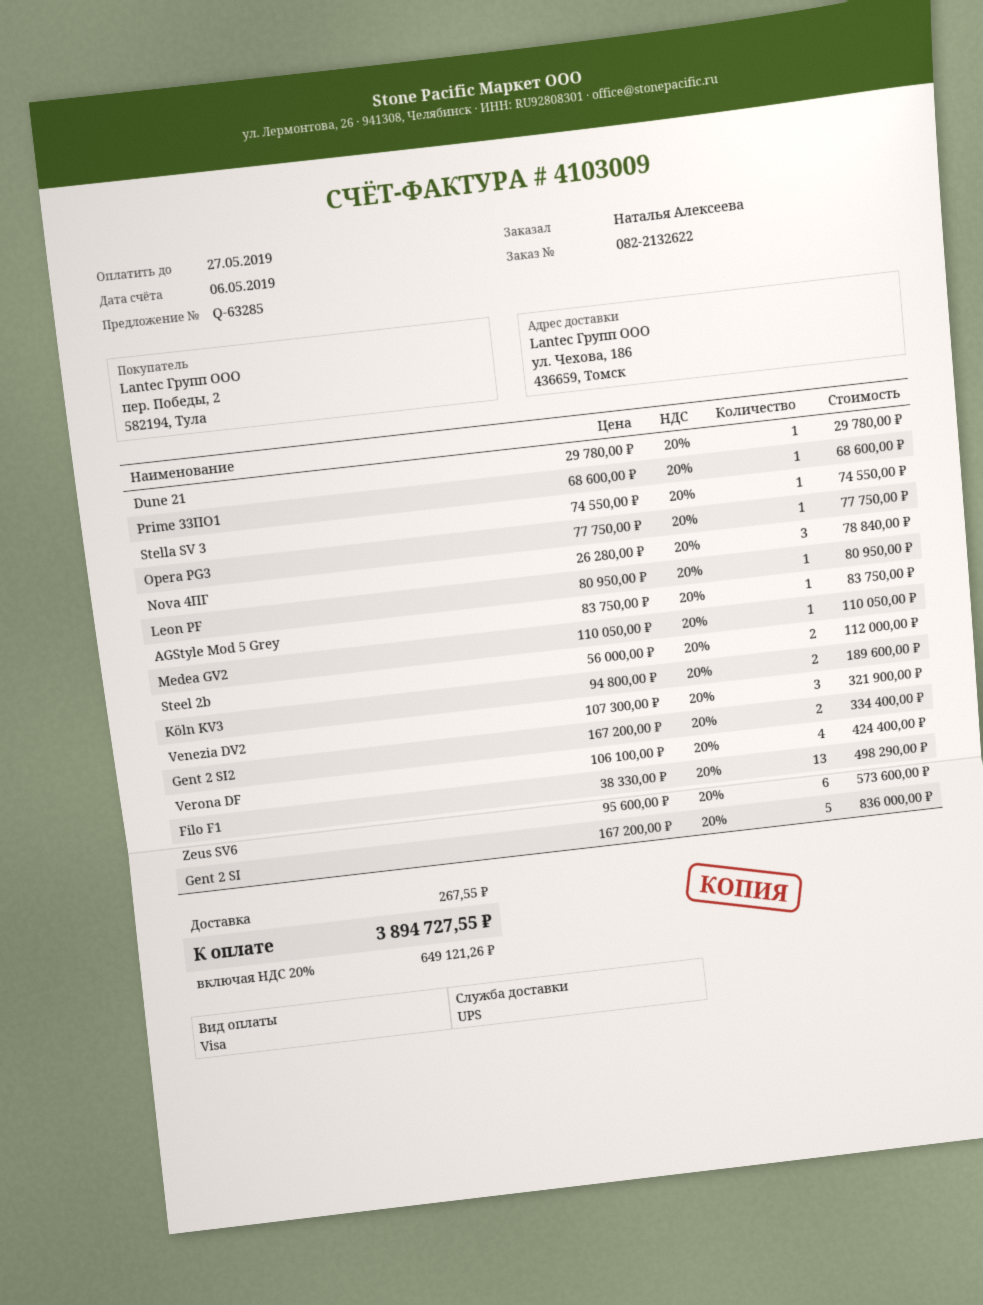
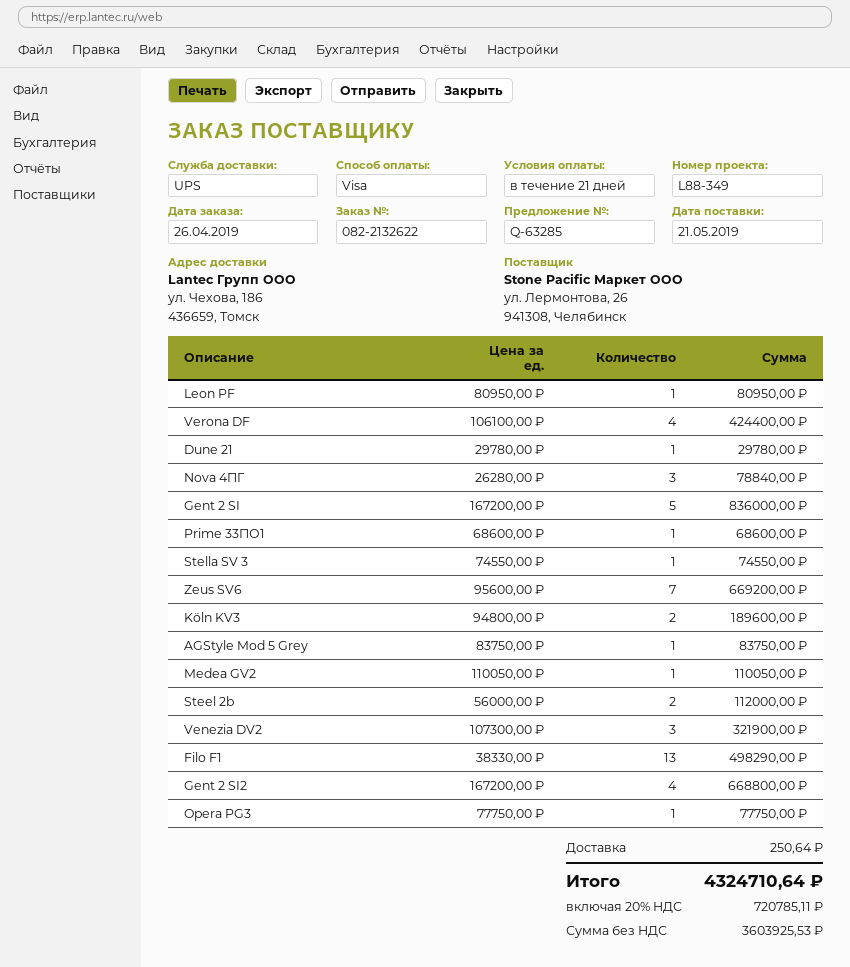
Gent 2 SI2: 2 x 167200.00 = 334400.00 -> 4 x 167200.00 = 668800.00
Zeus SV6: 6 x 95600.00 = 573600.00 -> 7 x 95600.00 = 669200.00
shipping: 267.55 -> 250.64
tax: 20% = 649121.26 -> 20% = 720785.11
total: 3894727.55 -> 4324710.64

